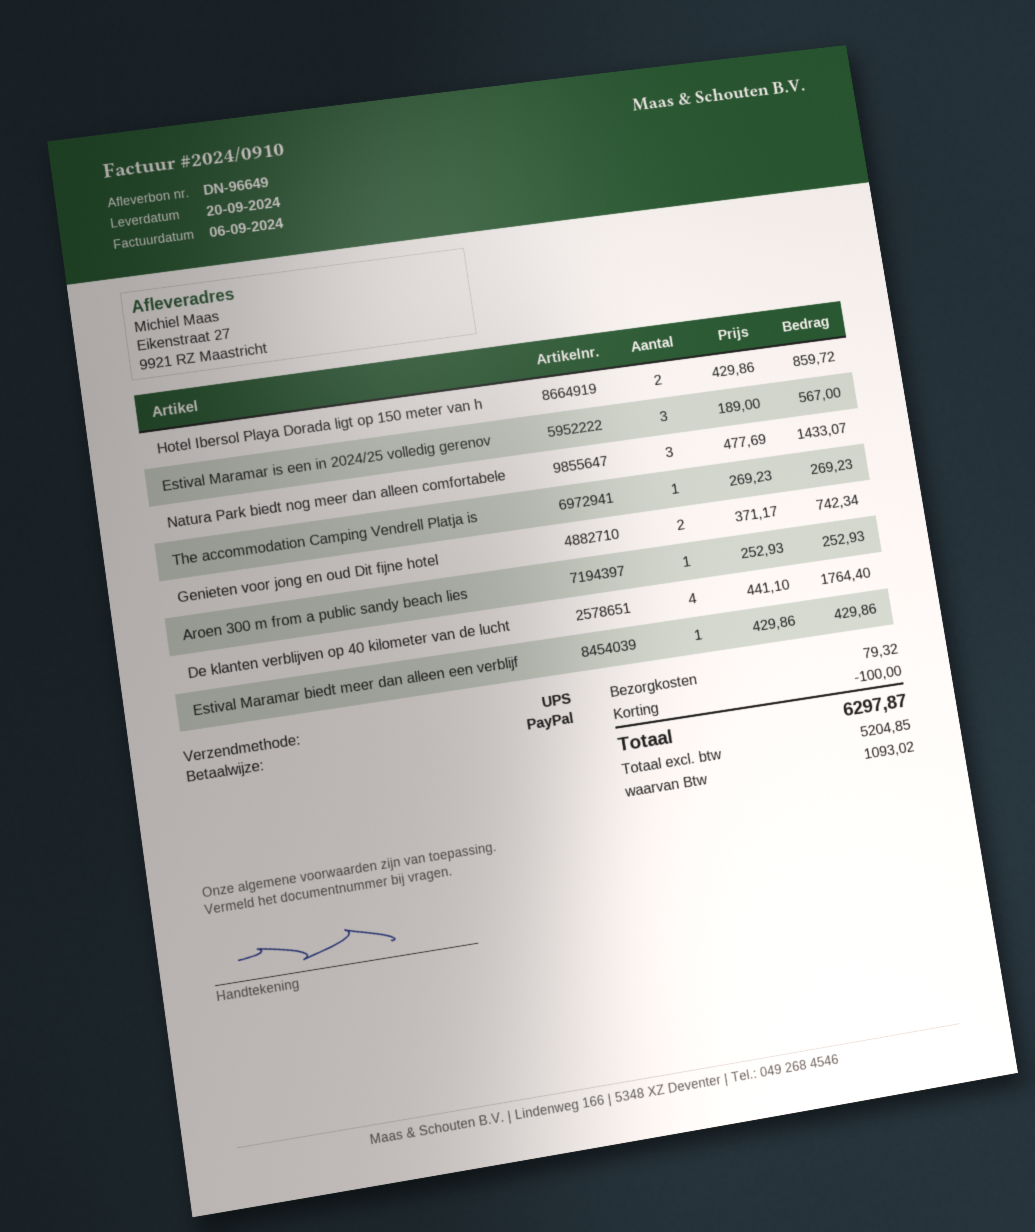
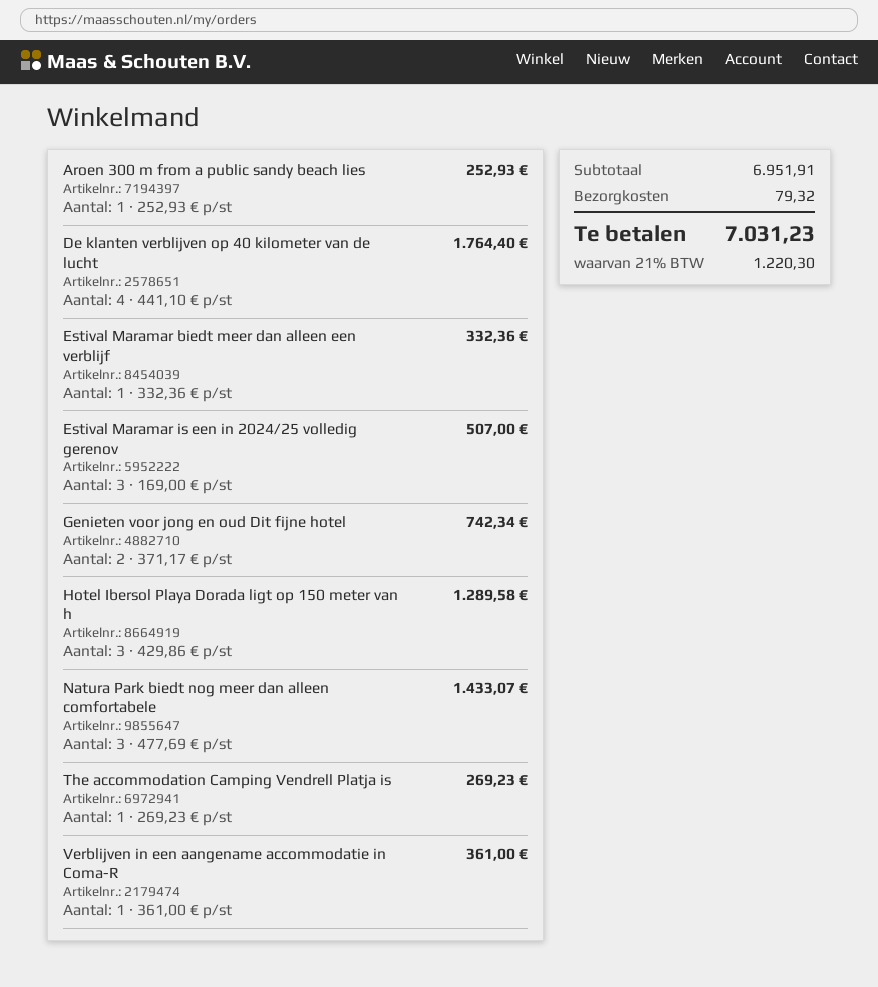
Hotel Ibersol Playa Dorada ligt op 150 meter van h: 2 x 429.86 = 859.72 -> 3 x 429.86 = 1289.58
Estival Maramar is een in 2024/25 volledig gerenov: 3 x 189.00 = 567.00 -> 3 x 169.00 = 507.00
Estival Maramar biedt meer dan alleen een verblijf: 1 x 429.86 = 429.86 -> 1 x 332.36 = 332.36
Verblijven in een aangename accommodatie in Coma-R: none -> 1 x 361.00 = 361.00
discount: 100.00 -> none
tax: 1093.02 -> 1220.30
total: 6297.87 -> 7031.23

